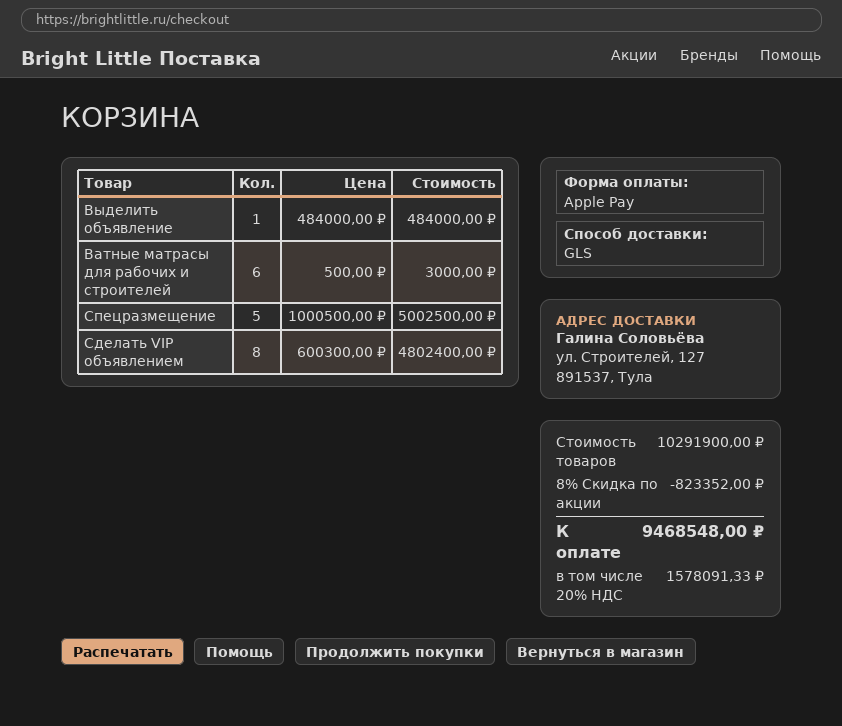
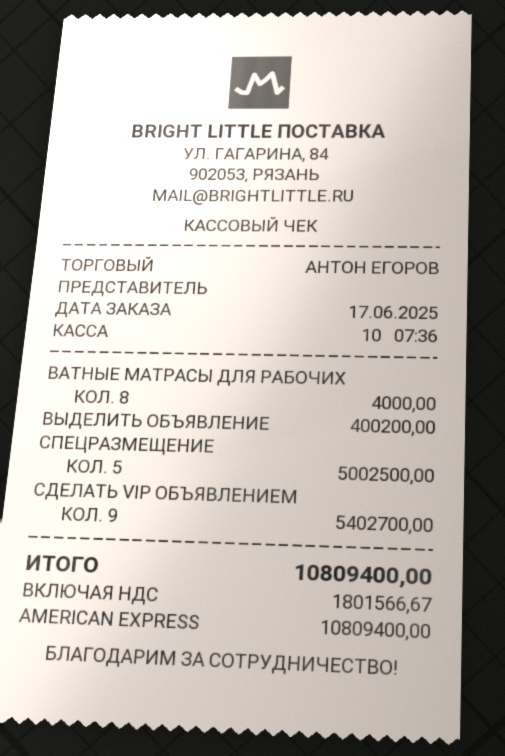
payment method: Apple Pay -> American Express
Выделить объявление: 1 for 484000.00 -> 1 for 400200.00
Ватные матрасы для рабочих и строителей: 6 for 3000.00 -> 8 for 4000.00
Сделать VIP объявлением: 8 for 4802400.00 -> 9 for 5402700.00
discount: 8% = 823352.00 -> none
tax: 1578091.33 -> 1801566.67
total: 9468548.00 -> 10809400.00

